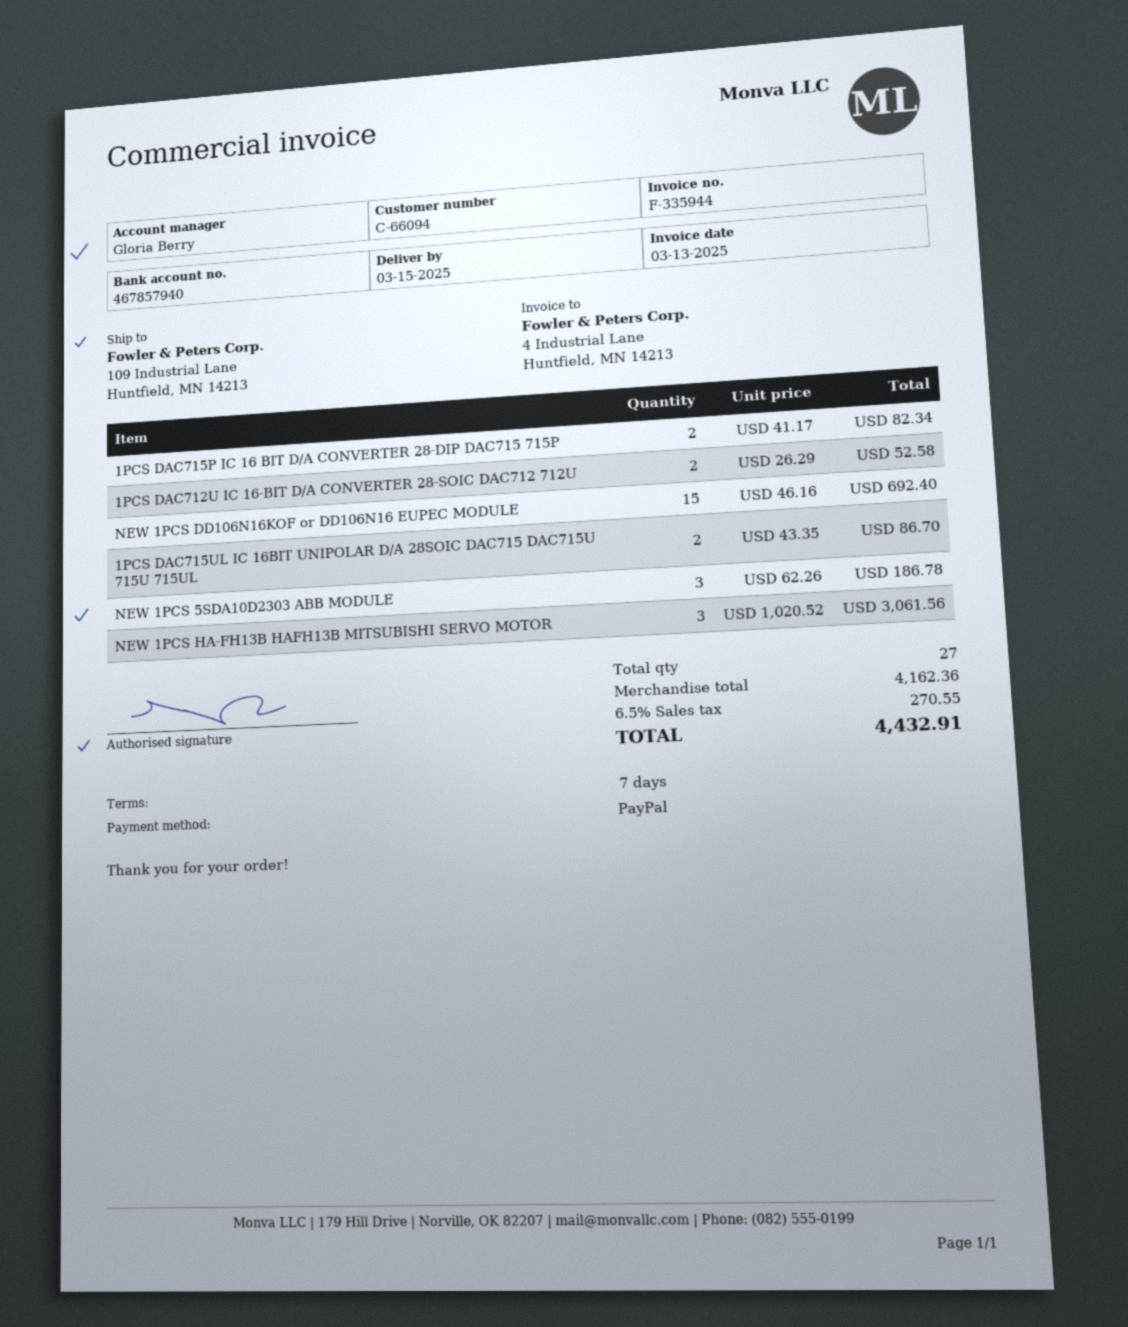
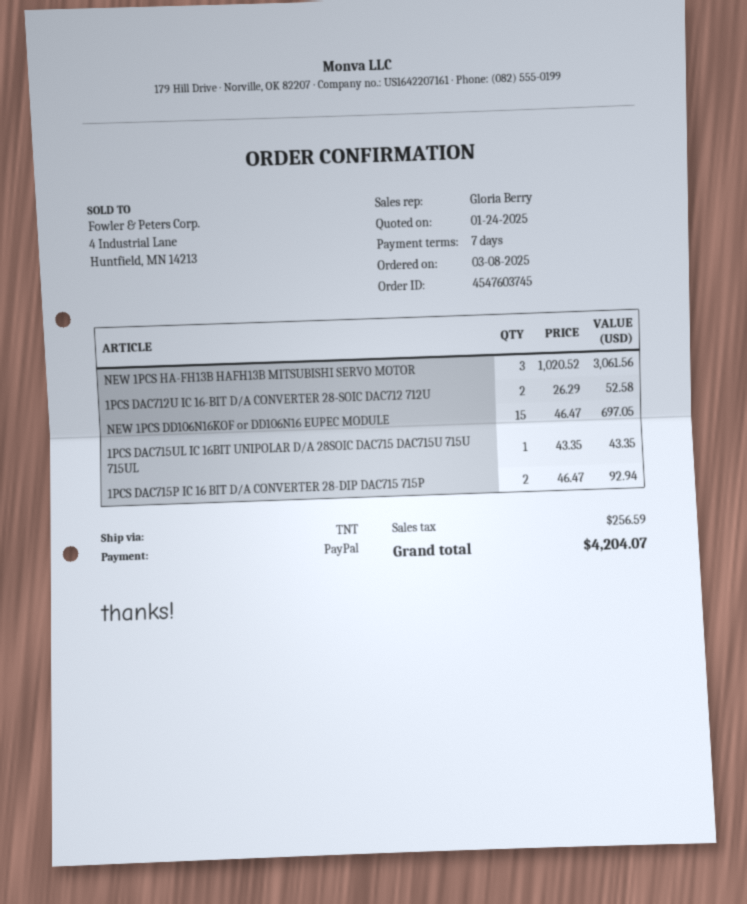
1PCS DAC715P IC 16 BIT D/A CONVERTER 28-DIP DAC715 715P: 2 x 41.17 = 82.34 -> 2 x 46.47 = 92.94
NEW 1PCS DD106N16KOF or DD106N16 EUPEC MODULE: 15 x 46.16 = 692.40 -> 15 x 46.47 = 697.05
1PCS DAC715UL IC 16BIT UNIPOLAR D/A 28SOIC DAC715 DAC715U 715U 715UL: 2 x 43.35 = 86.70 -> 1 x 43.35 = 43.35
NEW 1PCS 5SDA10D2303 ABB MODULE: 3 x 62.26 = 186.78 -> none
tax: 270.55 -> 256.59
total: 4432.91 -> 4204.07

